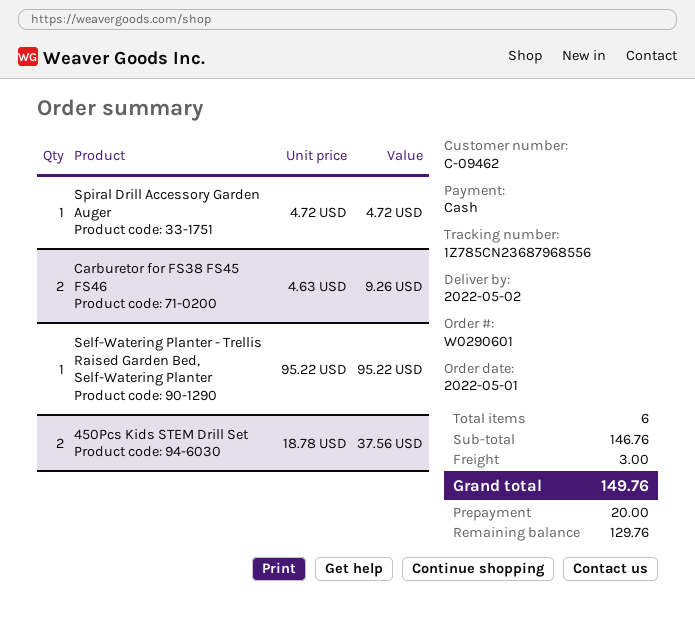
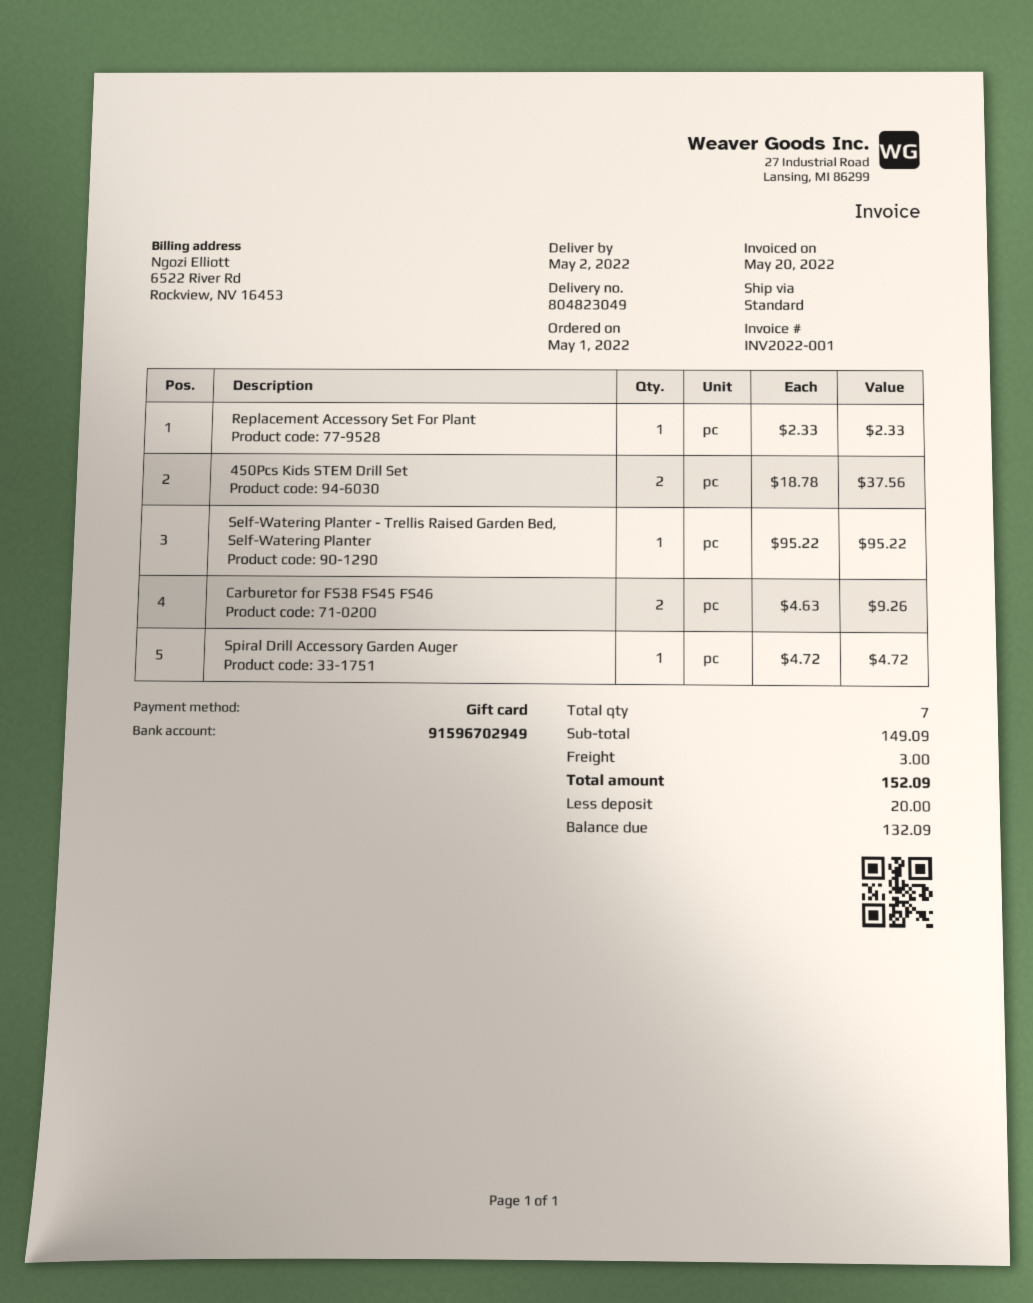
payment method: cash -> gift card
Replacement Accessory Set For Plant: none -> 1 x 2.33 = 2.33
total quantity: 6 -> 7
subtotal: 146.76 -> 149.09
total: 149.76 -> 152.09
balance: 129.76 -> 132.09

